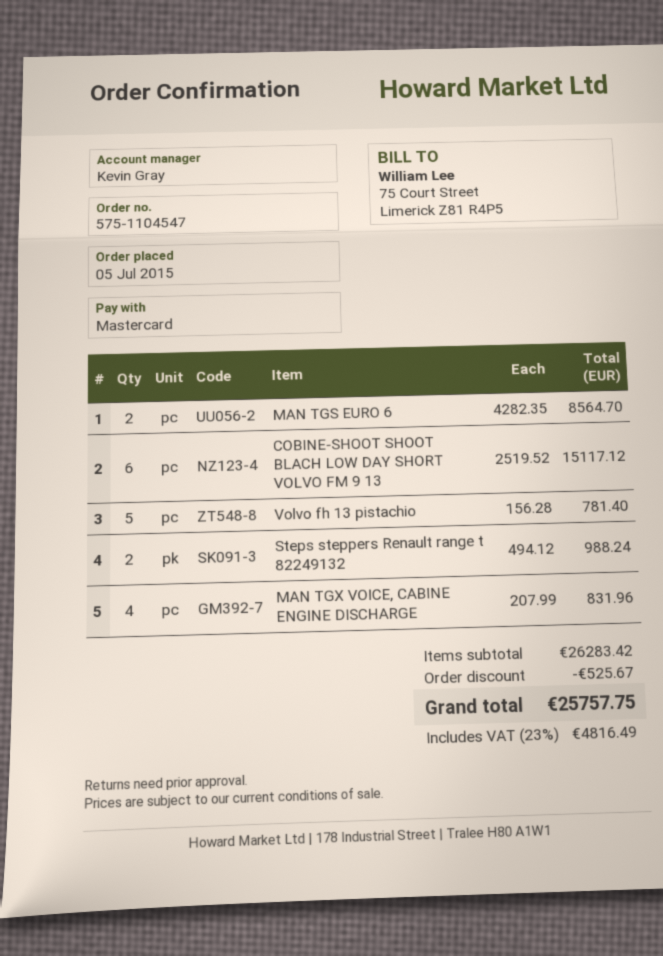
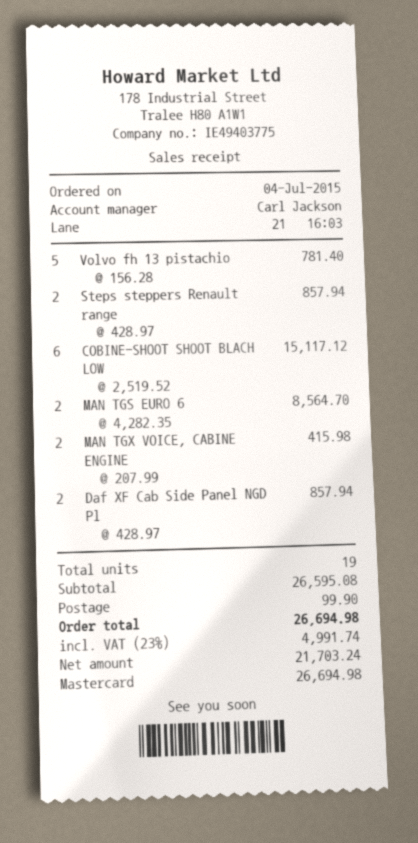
order date: 2015-07-05 -> 2015-07-04
sales rep: Kevin Gray -> Carl Jackson
Steps steppers Renault range t 82249132: 2 x 494.12 = 988.24 -> 2 x 428.97 = 857.94
MAN TGX VOICE, CABINE ENGINE DISCHARGE: 4 x 207.99 = 831.96 -> 2 x 207.99 = 415.98
Daf XF Cab Side Panel NGD Pl: none -> 2 x 428.97 = 857.94
subtotal: 26283.42 -> 26595.08
discount: 525.67 -> none
shipping: none -> 99.90
tax: 23% = 4816.49 -> 23% = 4991.74
total: 25757.75 -> 26694.98

